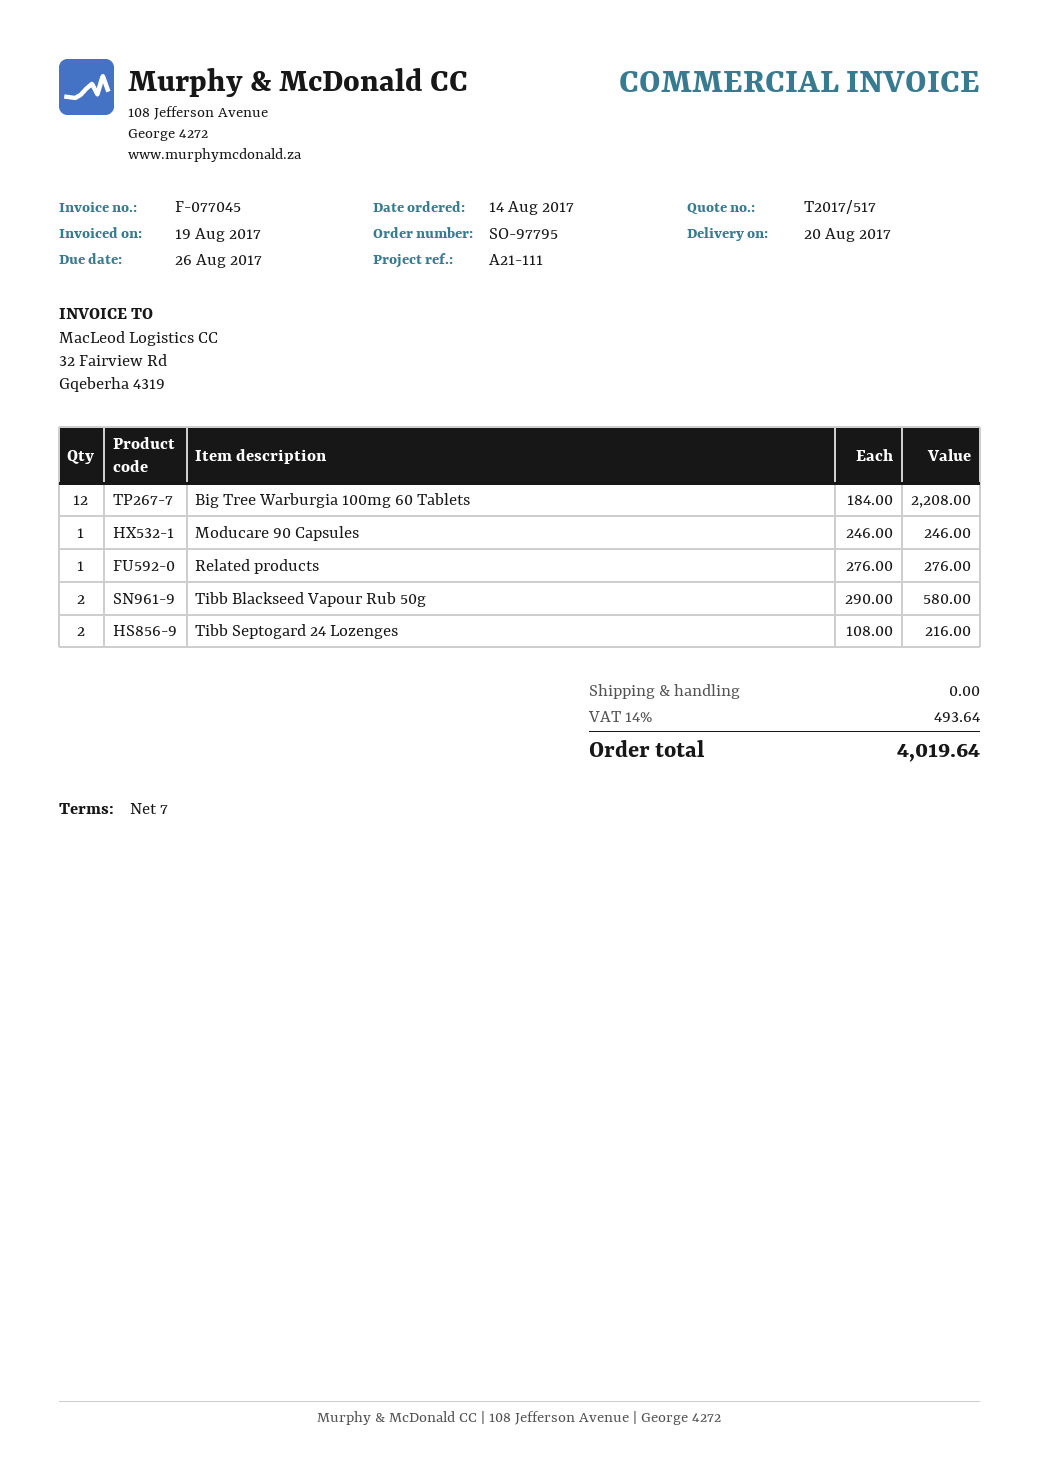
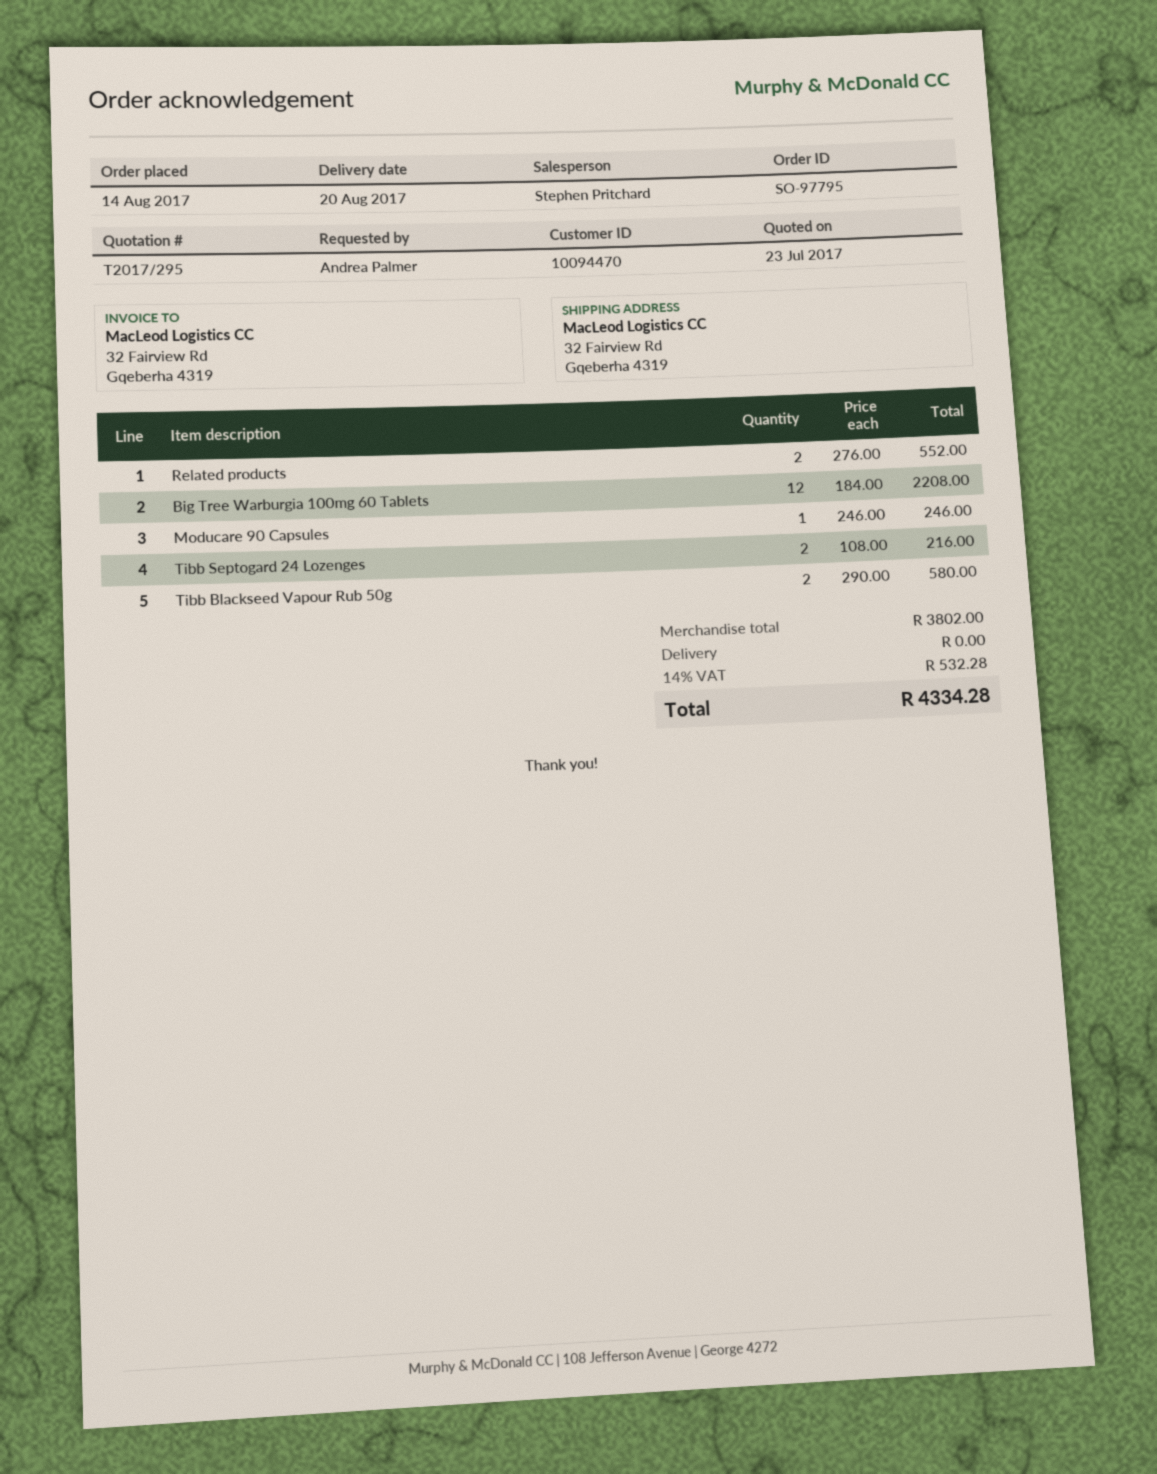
quote number: T2017/517 -> T2017/295
Related products: 1 x 276.00 = 276.00 -> 2 x 276.00 = 552.00
tax: 14% = 493.64 -> 14% = 532.28
total: 4019.64 -> 4334.28

